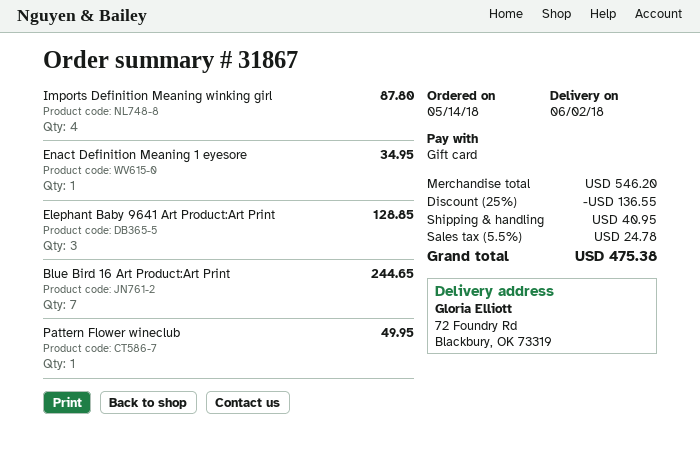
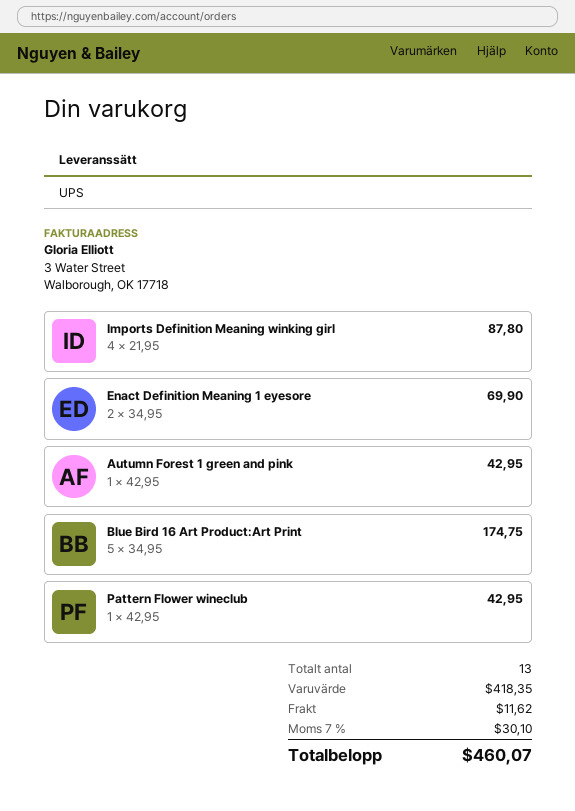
Enact Definition Meaning 1 eyesore: 1 for 34.95 -> 2 for 69.90
Elephant Baby 9641 Art Product:Art Print: 3 for 128.85 -> none
Blue Bird 16 Art Product:Art Print: 7 for 244.65 -> 5 for 174.75
Pattern Flower wineclub: 1 for 49.95 -> 1 for 42.95
Autumn Forest 1 green and pink: none -> 1 for 42.95
subtotal: 546.20 -> 418.35
discount: 25% = 136.55 -> none
shipping: 40.95 -> 11.62
tax: 5.5% = 24.78 -> 7% = 30.10
total: 475.38 -> 460.07

